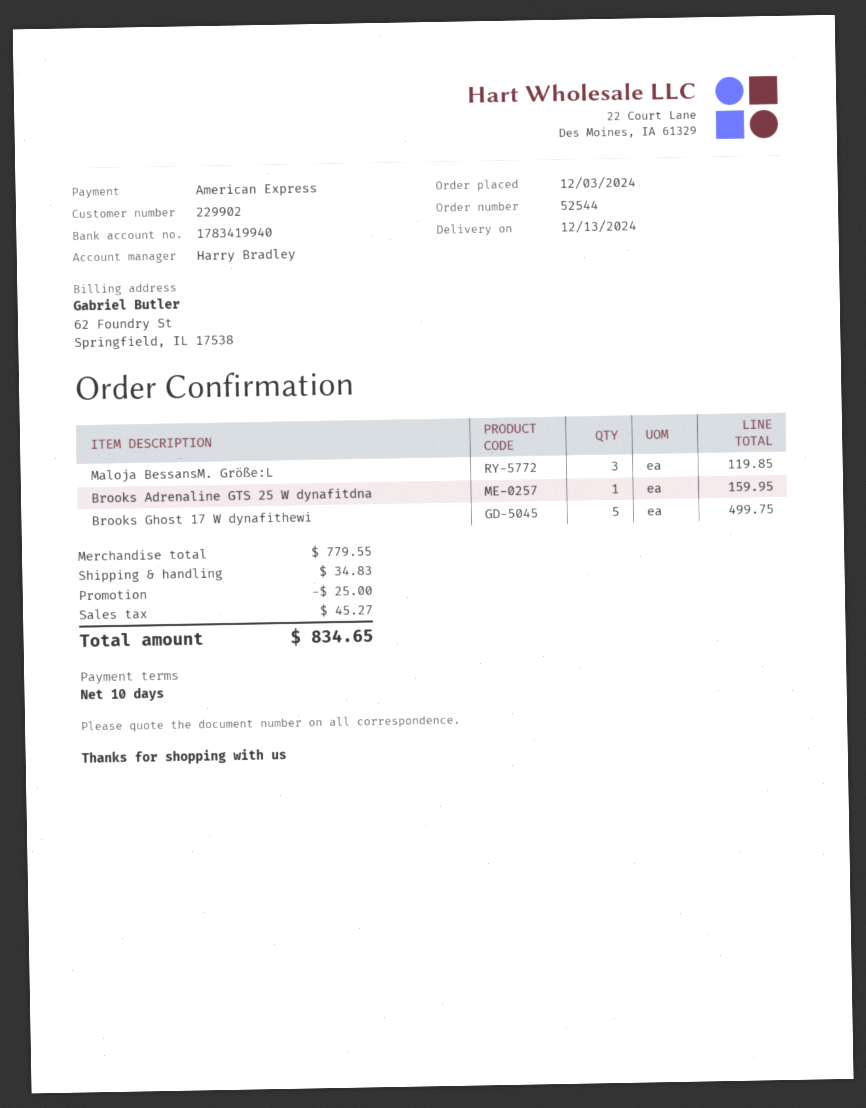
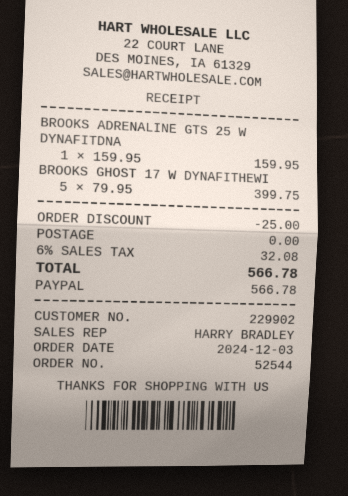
payment method: American Express -> PayPal
Maloja BessansM. Größe:L: 3 for 119.85 -> none
Brooks Ghost 17 W dynafithewi: 5 for 499.75 -> 5 for 399.75
shipping: 34.83 -> 0.00
tax: 45.27 -> 32.08
total: 834.65 -> 566.78

